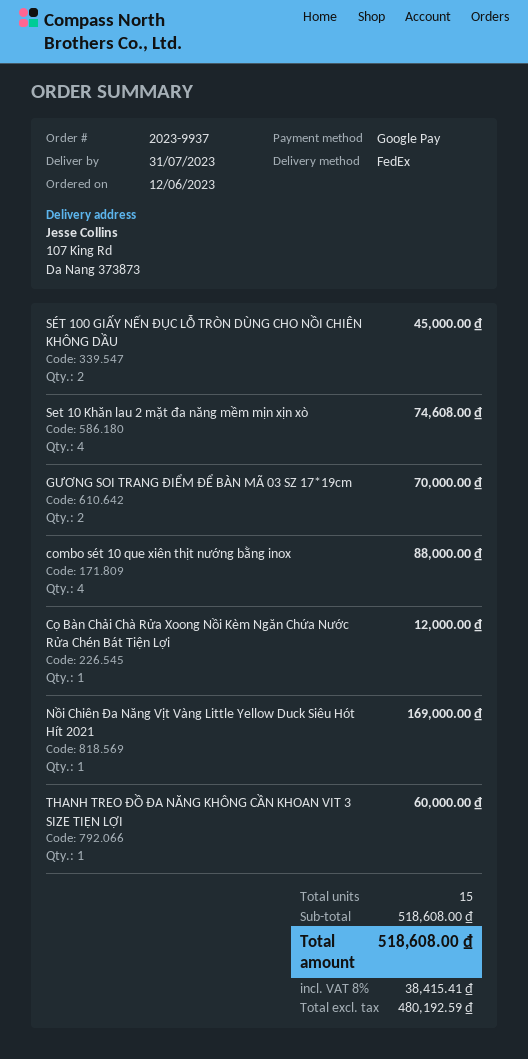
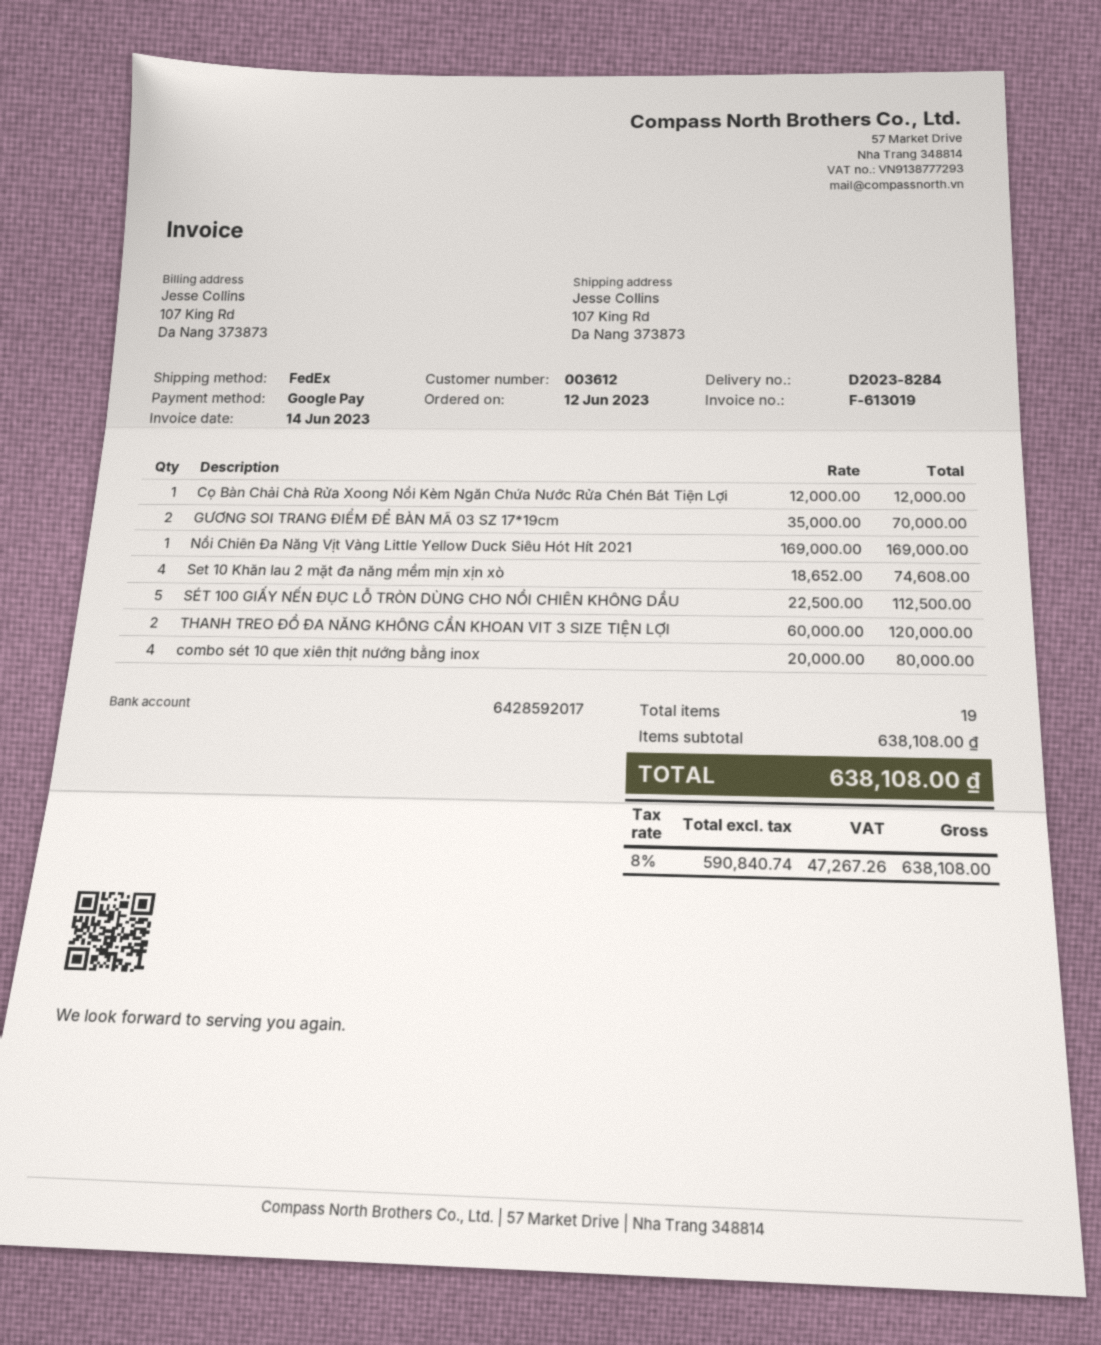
SÉT 100 GIẤY NẾN ĐỤC LỖ TRÒN DÙNG CHO NỒI CHIÊN KHÔNG DẦU: 2 for 45000.00 -> 5 for 112500.00
combo sét 10 que xiên thịt nướng bằng inox: 4 for 88000.00 -> 4 for 80000.00
THANH TREO ĐỒ ĐA NĂNG KHÔNG CẦN KHOAN VIT 3 SIZE TIỆN LỢI: 1 for 60000.00 -> 2 for 120000.00
total quantity: 15 -> 19
subtotal: 518608.00 -> 638108.00
net: 480192.59 -> 590840.74
tax: 8% = 38415.41 -> 8% = 47267.26
total: 518608.00 -> 638108.00

